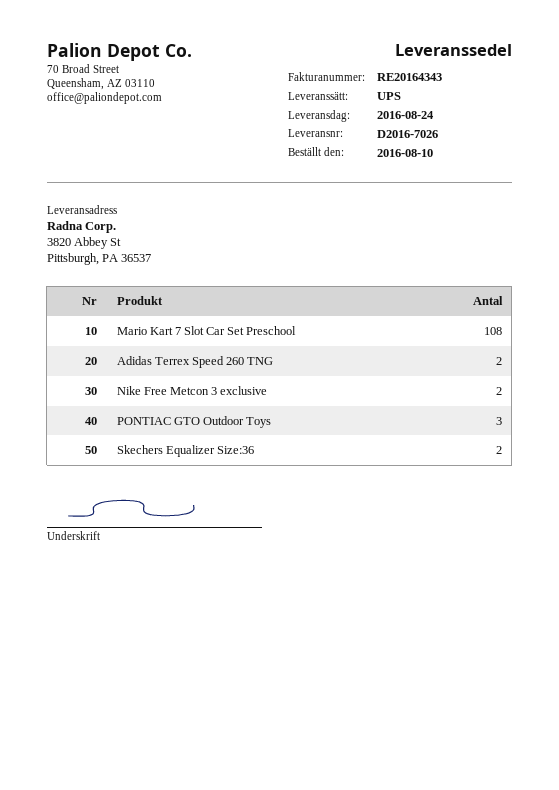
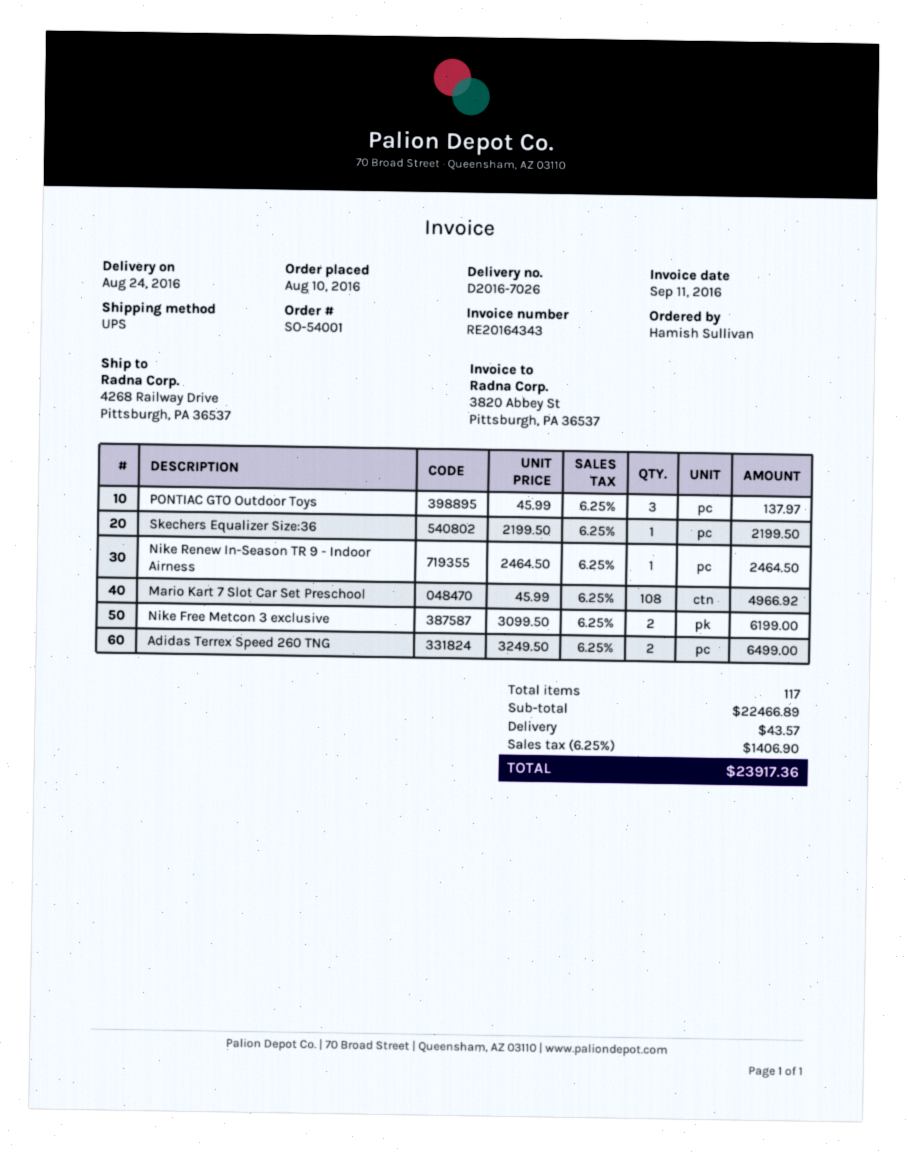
ship to: 3820 Abbey St, Pittsburgh, PA 36537 -> 4268 Railway Drive, Pittsburgh, PA 36537
Skechers Equalizer Size:36: 2 -> 1
Nike Renew In-Season TR 9 - Indoor Airness: none -> 1

